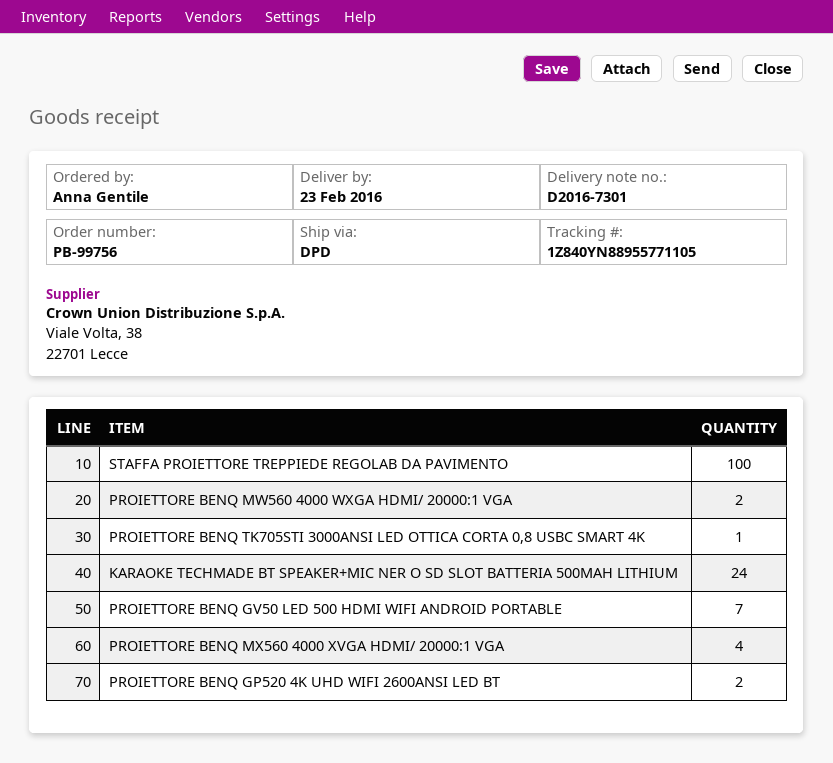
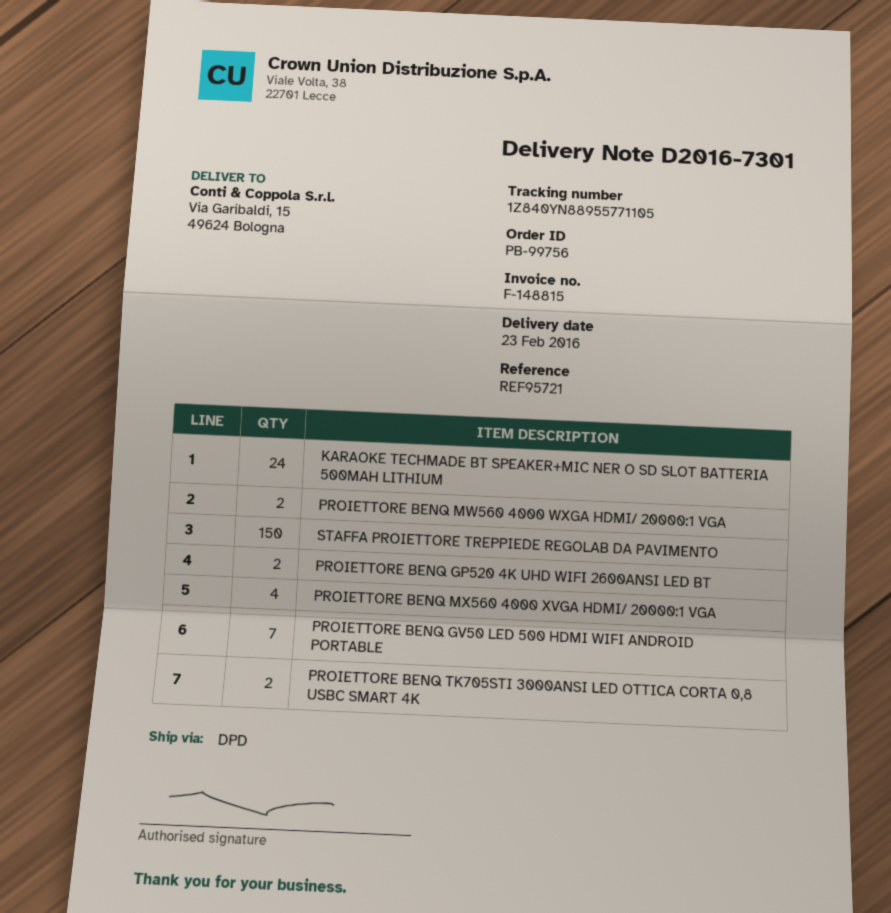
STAFFA PROIETTORE TREPPIEDE REGOLAB DA PAVIMENTO: 100 -> 150
PROIETTORE BENQ TK705STI 3000ANSI LED OTTICA CORTA 0,8 USBC SMART 4K: 1 -> 2

